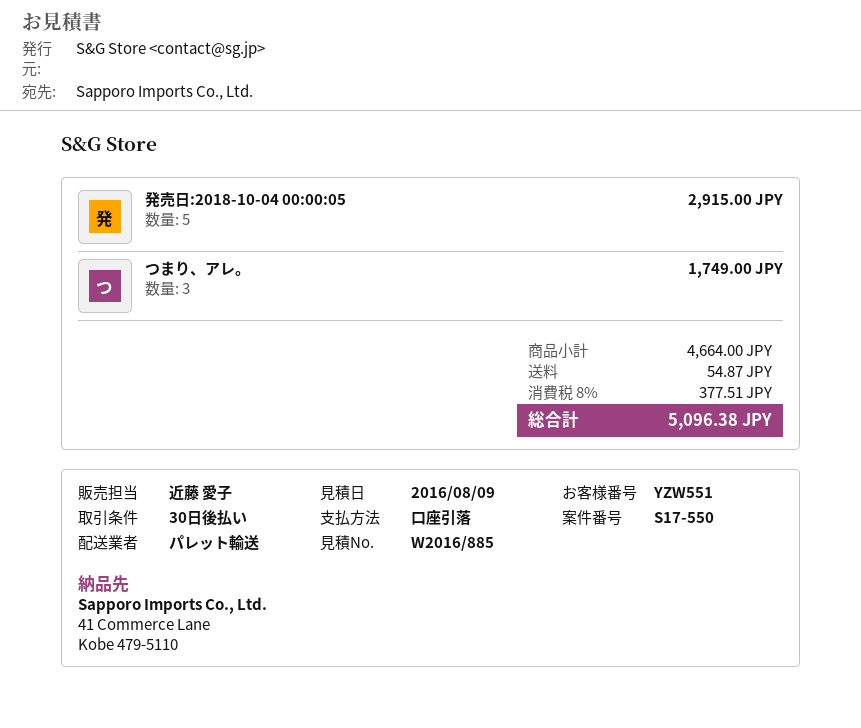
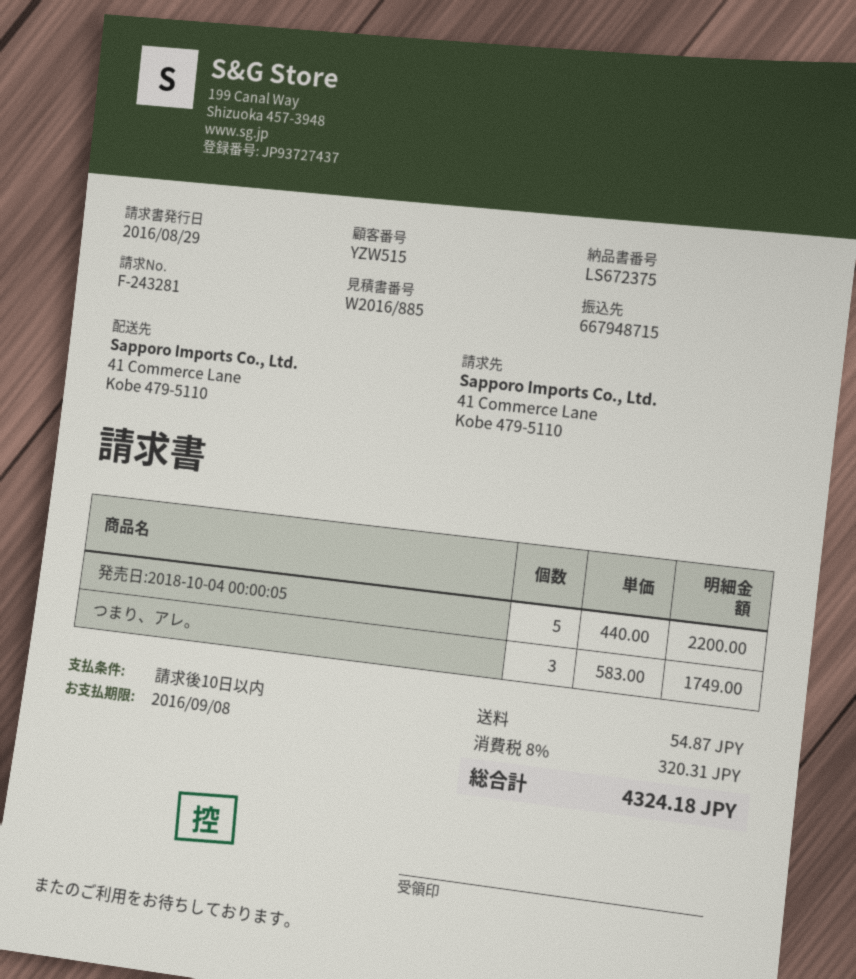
payment terms: 30 days -> 10 days
customer number: YZW551 -> YZW515
発売日:2018-10-04 00:00:05: 5 for 2915.00 -> 5 for 2200.00
tax: 8% = 377.51 -> 8% = 320.31
total: 5096.38 -> 4324.18

